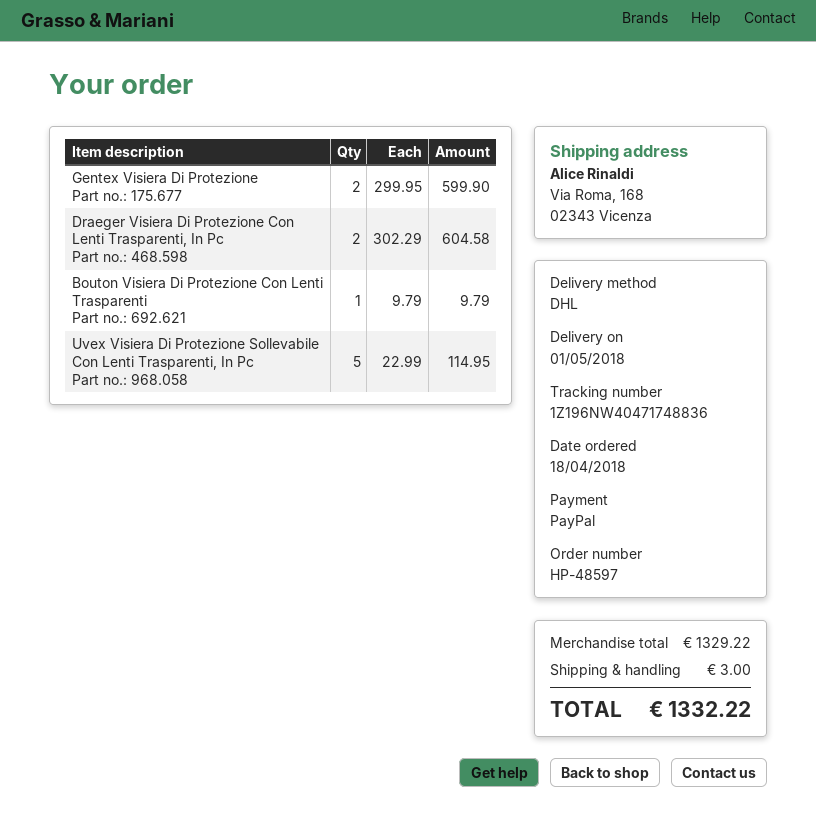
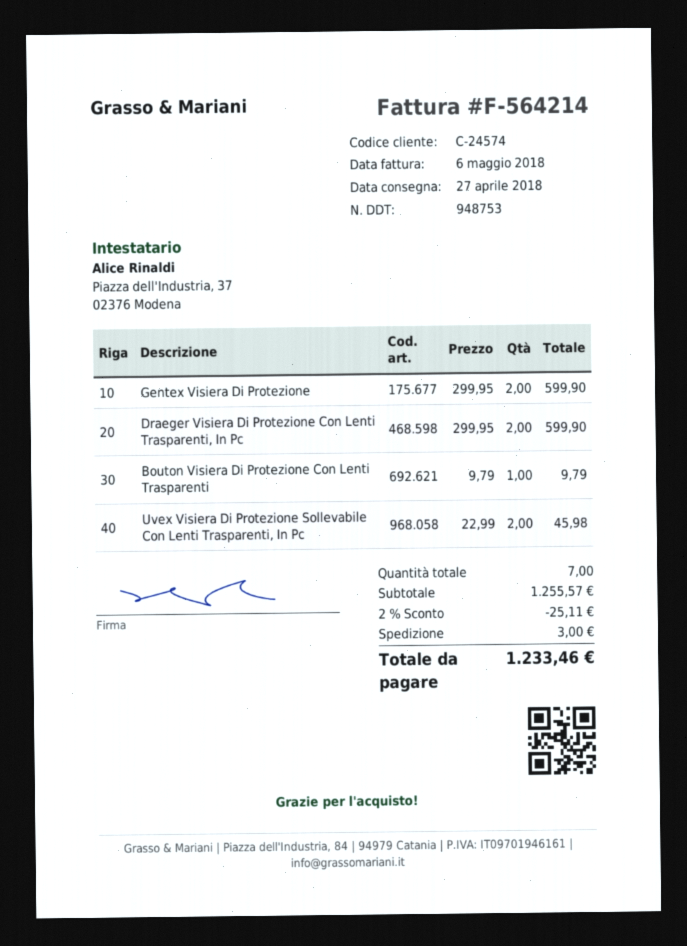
delivery date: 2018-05-01 -> 2018-04-27
Draeger Visiera Di Protezione Con Lenti Trasparenti, In Pc: 2 x 302.29 = 604.58 -> 2 x 299.95 = 599.90
Uvex Visiera Di Protezione Sollevabile Con Lenti Trasparenti, In Pc: 5 x 22.99 = 114.95 -> 2 x 22.99 = 45.98
subtotal: 1329.22 -> 1255.57
discount: none -> 2% = 25.11
total: 1332.22 -> 1233.46

